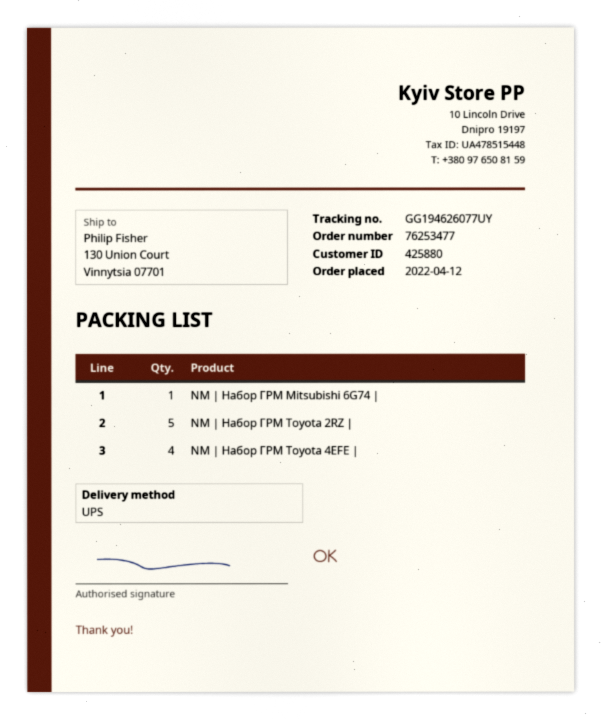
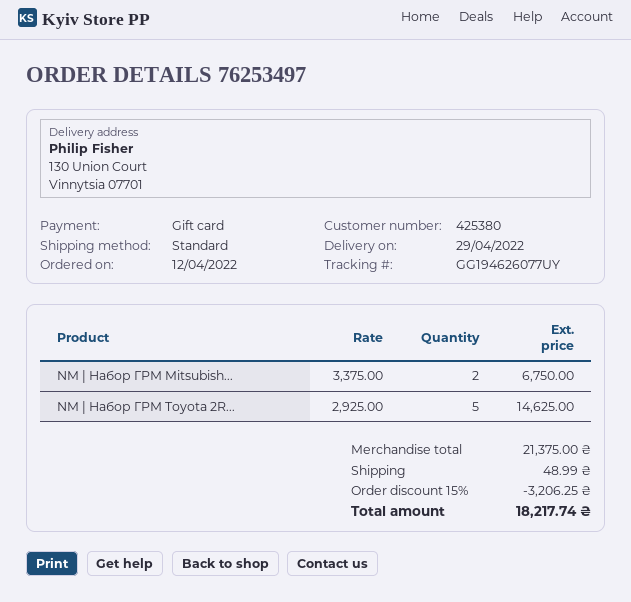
order number: 76253477 -> 76253497
customer number: 425880 -> 425380
shipping method: UPS -> standard
NM | Набор ГРМ Mitsubishi 6G74 |: 1 -> 2
NM | Набор ГРМ Toyota 4EFE |: 4 -> none

